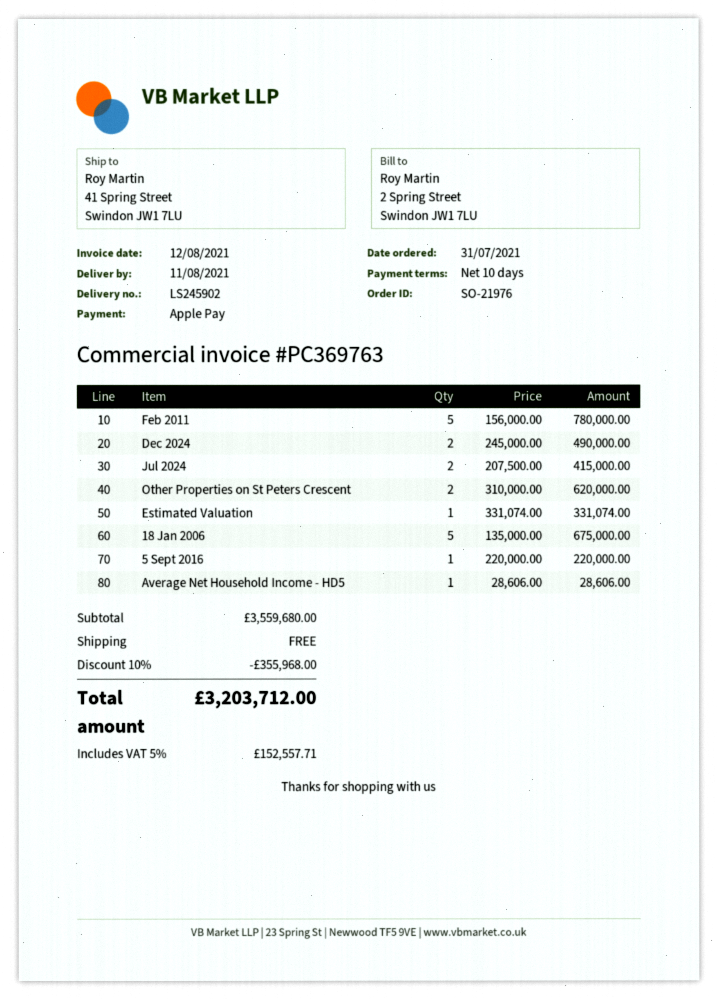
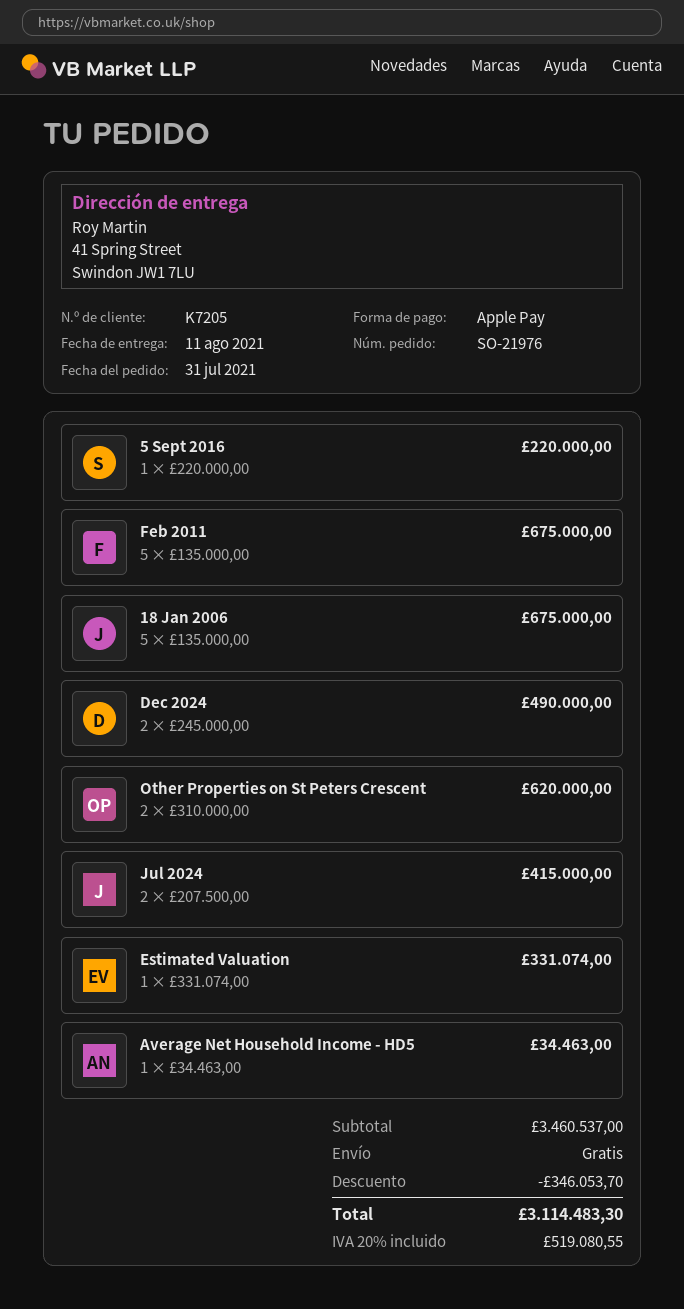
Feb 2011: 5 x 156000.00 = 780000.00 -> 5 x 135000.00 = 675000.00
Average Net Household Income - HD5: 1 x 28606.00 = 28606.00 -> 1 x 34463.00 = 34463.00
subtotal: 3559680.00 -> 3460537.00
discount: 355968.00 -> 346053.70
tax: 5% = 152557.71 -> 20% = 519080.55
total: 3203712.00 -> 3114483.30

